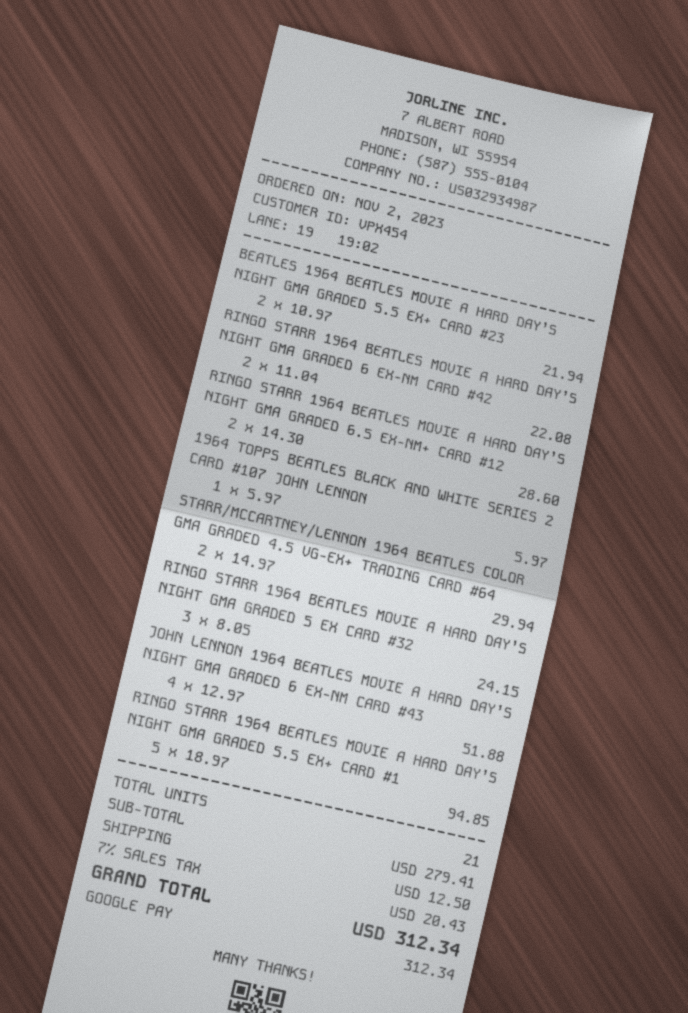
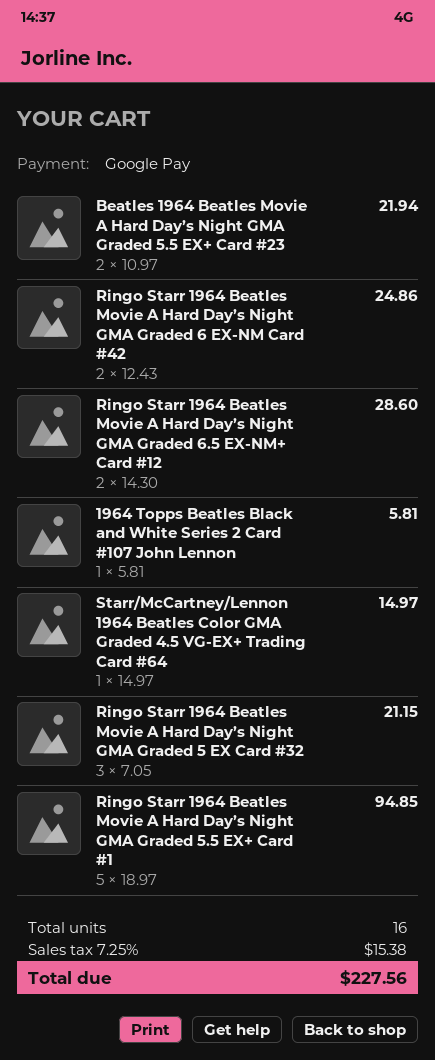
RINGO STARR 1964 BEATLES MOVIE A HARD DAY’S NIGHT GMA GRADED 6 EX-NM CARD #42: 2 x 11.04 = 22.08 -> 2 x 12.43 = 24.86
1964 TOPPS BEATLES BLACK AND WHITE SERIES 2 CARD #107 JOHN LENNON: 1 x 5.97 = 5.97 -> 1 x 5.81 = 5.81
STARR/MCCARTNEY/LENNON 1964 BEATLES COLOR GMA GRADED 4.5 VG-EX+ TRADING CARD #64: 2 x 14.97 = 29.94 -> 1 x 14.97 = 14.97
RINGO STARR 1964 BEATLES MOVIE A HARD DAY’S NIGHT GMA GRADED 5 EX CARD #32: 3 x 8.05 = 24.15 -> 3 x 7.05 = 21.15
JOHN LENNON 1964 BEATLES MOVIE A HARD DAY’S NIGHT GMA GRADED 6 EX-NM CARD #43: 4 x 12.97 = 51.88 -> none
total quantity: 21 -> 16
shipping: 12.50 -> none
tax: 7% = 20.43 -> 7.25% = 15.38
total: 312.34 -> 227.56

